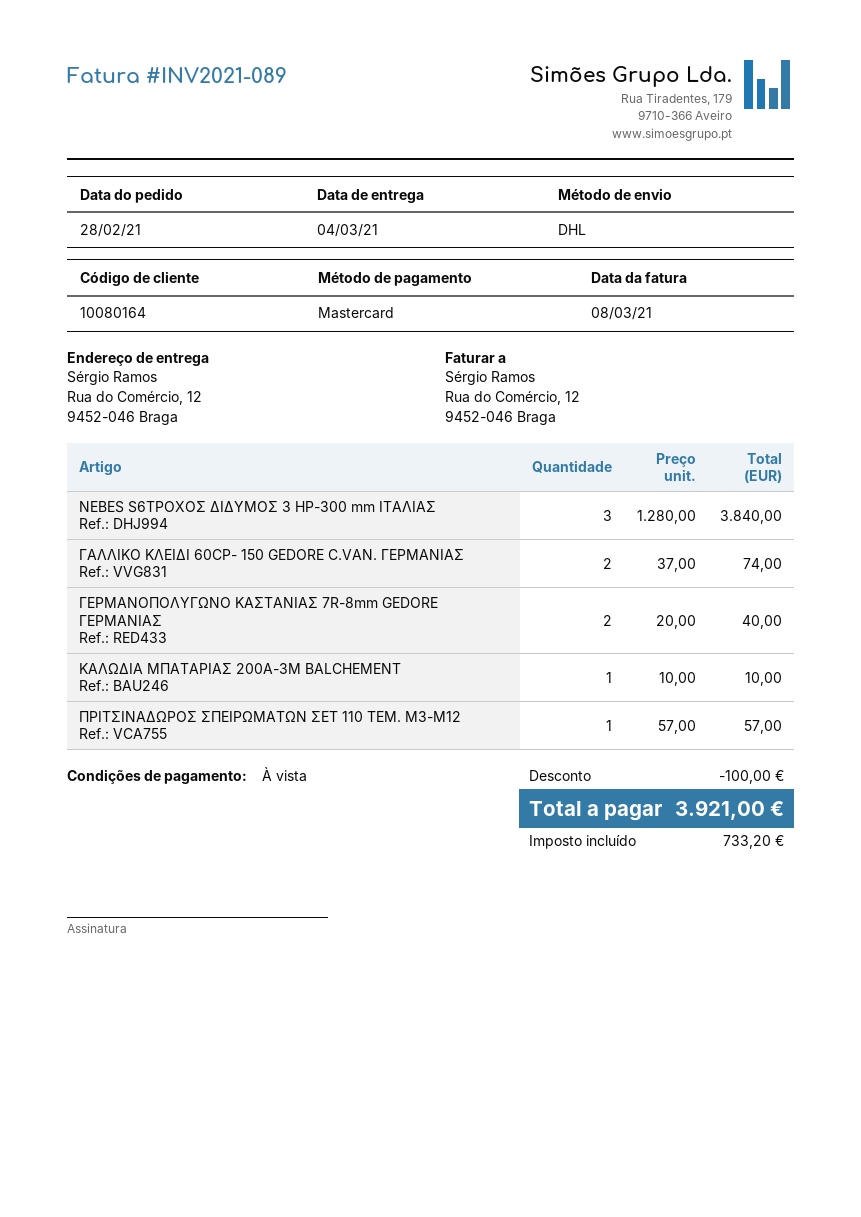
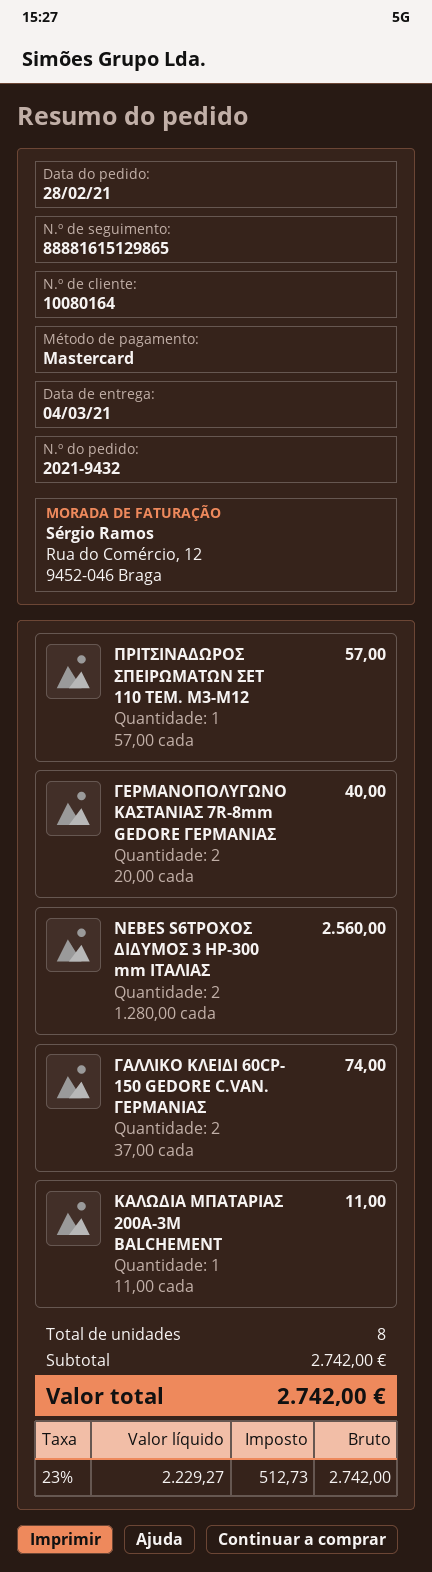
NEBES S6ΤΡΟΧΟΣ ΔΙΔΥΜΟΣ 3 ΗΡ-300 mm ΙΤΑΛΙΑΣ: 3 x 1280.00 = 3840.00 -> 2 x 1280.00 = 2560.00
ΚΑΛΩΔΙΑ ΜΠΑΤΑΡΙΑΣ 200Α-3Μ BALCHEMENT: 1 x 10.00 = 10.00 -> 1 x 11.00 = 11.00
discount: 100.00 -> none
tax: 733.20 -> 512.73
total: 3921.00 -> 2742.00

